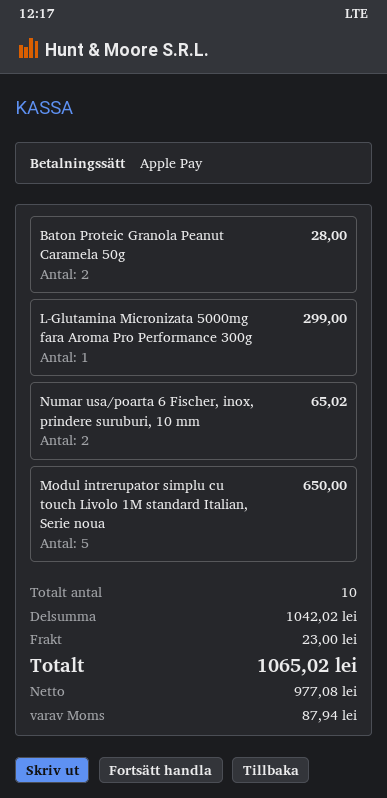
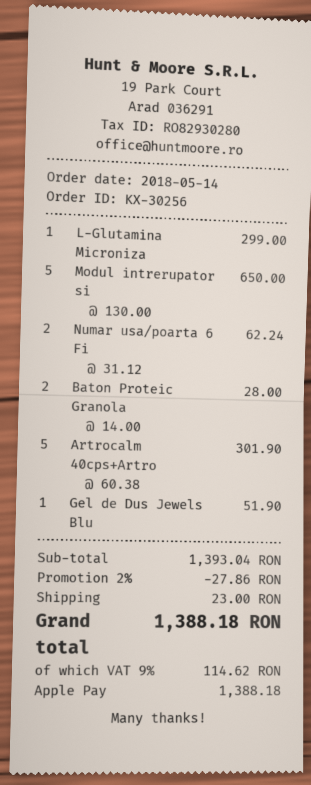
Numar usa/poarta 6 Fischer, inox, prindere suruburi, 10 mm: 2 for 65.02 -> 2 for 62.24
Artrocalm 40cps+Artro: none -> 5 for 301.90
Gel de Dus Jewels Blu: none -> 1 for 51.90
subtotal: 1042.02 -> 1393.04
discount: none -> 2% = 27.86
tax: 87.94 -> 114.62
total: 1065.02 -> 1388.18

